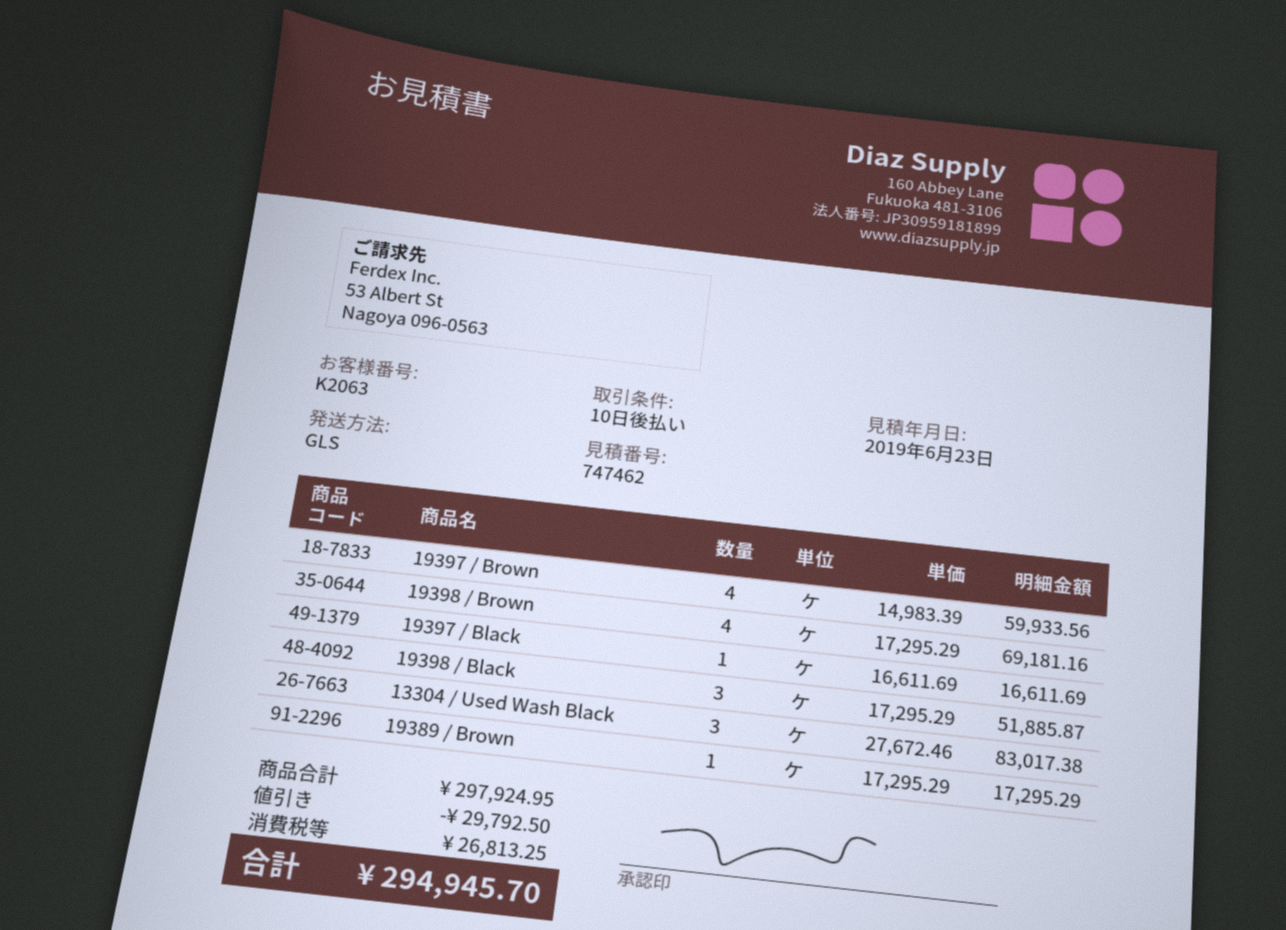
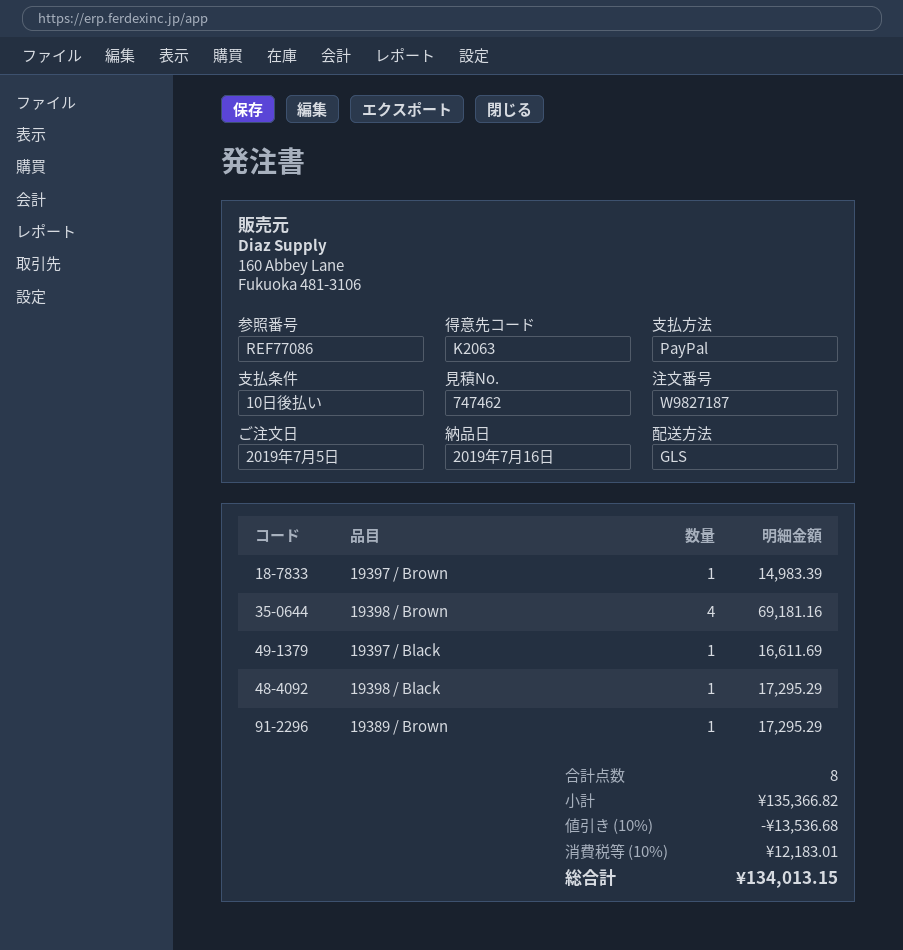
19397 / Brown: 4 for 59933.56 -> 1 for 14983.39
19398 / Black: 3 for 51885.87 -> 1 for 17295.29
13304 / Used Wash Black: 3 for 83017.38 -> none
subtotal: 297924.95 -> 135366.82
discount: 29792.50 -> 13536.68
tax: 26813.25 -> 12183.01
total: 294945.70 -> 134013.15

